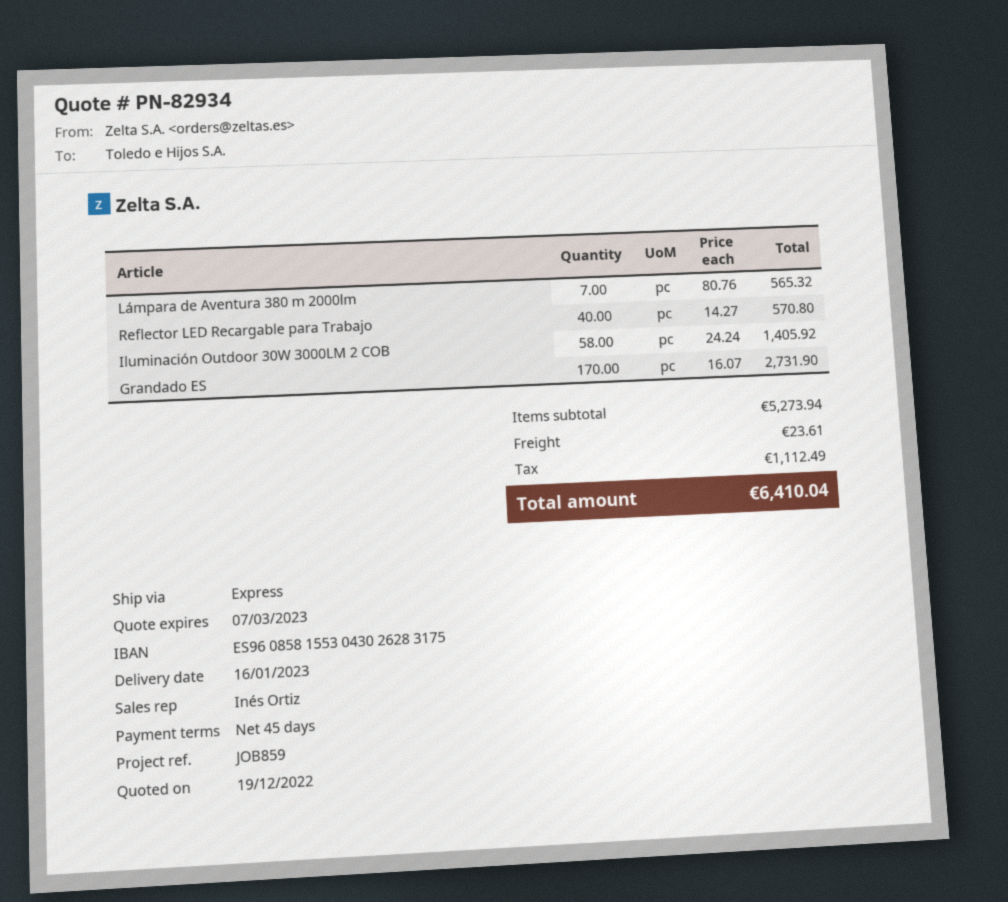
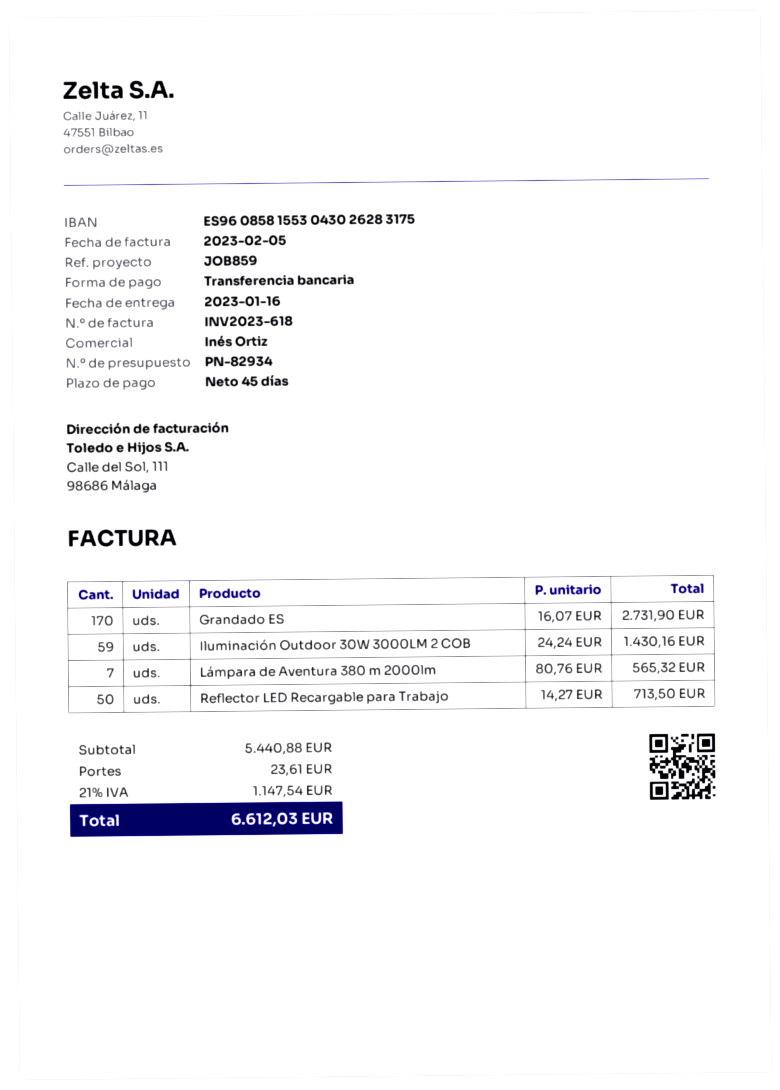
Reflector LED Recargable para Trabajo: 40 x 14.27 = 570.80 -> 50 x 14.27 = 713.50
Iluminación Outdoor 30W 3000LM 2 COB: 58 x 24.24 = 1405.92 -> 59 x 24.24 = 1430.16
subtotal: 5273.94 -> 5440.88
tax: 1112.49 -> 1147.54
total: 6410.04 -> 6612.03

